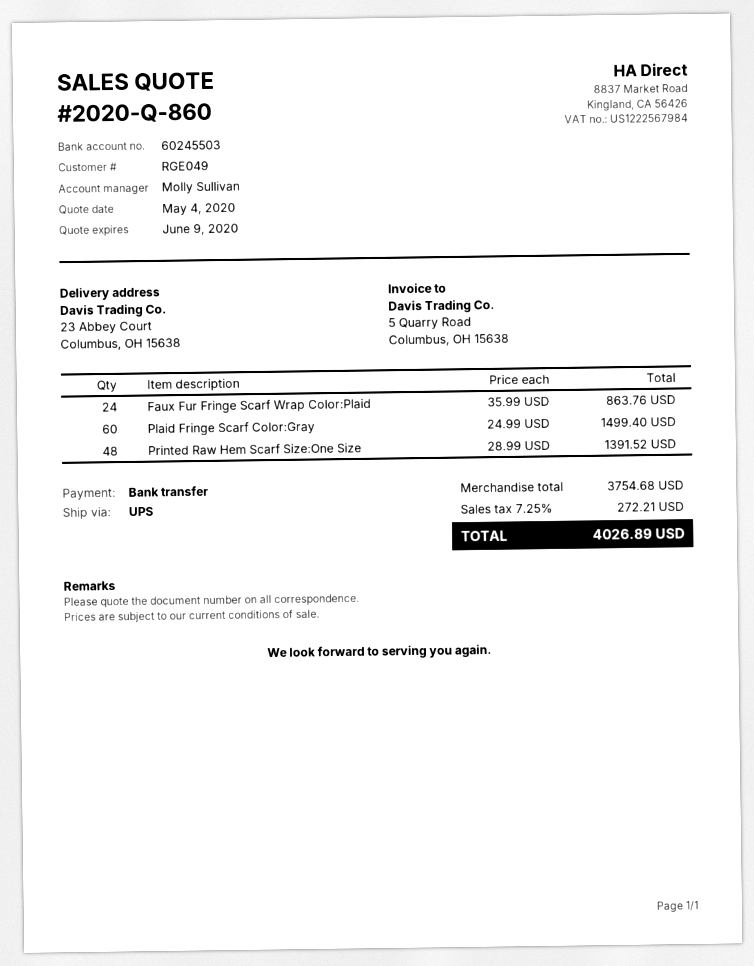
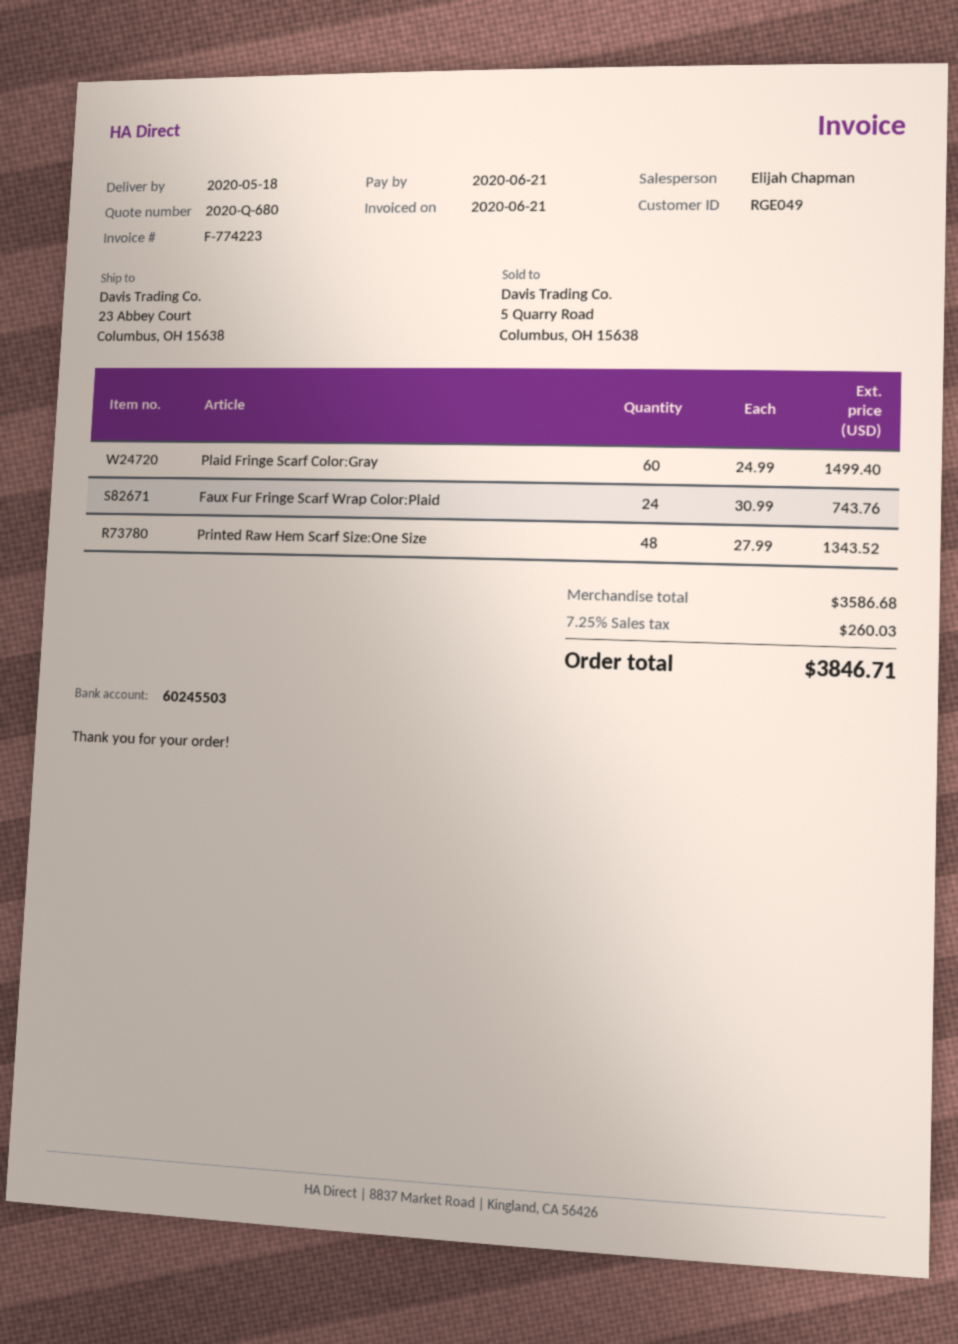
quote number: 2020-Q-860 -> 2020-Q-680
sales rep: Molly Sullivan -> Elijah Chapman
Faux Fur Fringe Scarf Wrap Color:Plaid: 24 x 35.99 = 863.76 -> 24 x 30.99 = 743.76
Printed Raw Hem Scarf Size:One Size: 48 x 28.99 = 1391.52 -> 48 x 27.99 = 1343.52
subtotal: 3754.68 -> 3586.68
tax: 7.25% = 272.21 -> 7.25% = 260.03
total: 4026.89 -> 3846.71

